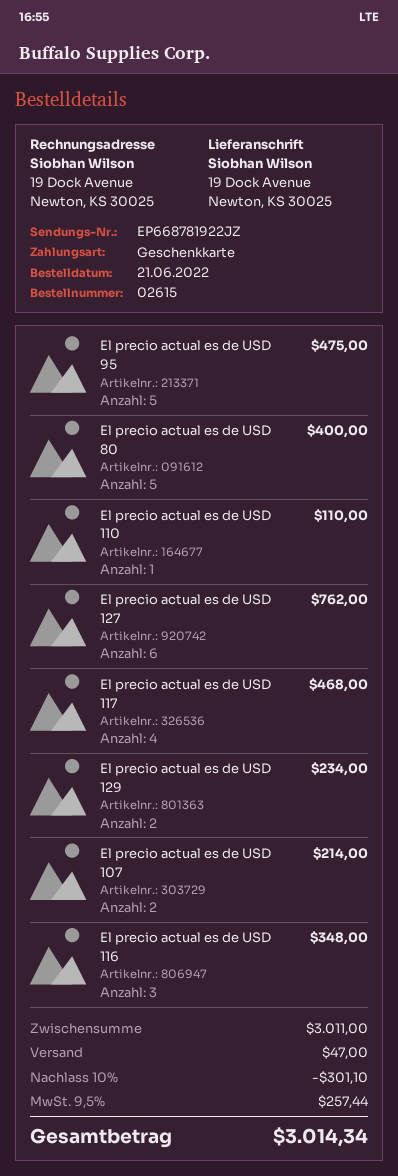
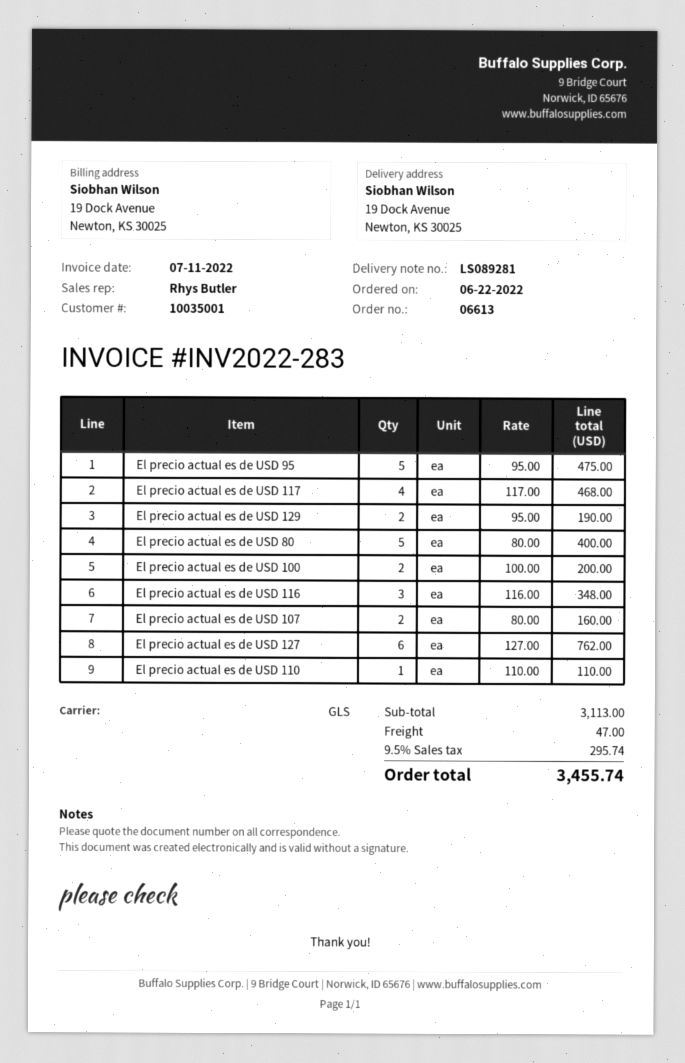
order number: 02615 -> 06613
order date: 2022-06-21 -> 2022-06-22
El precio actual es de USD 129: 2 for 234.00 -> 2 for 190.00
El precio actual es de USD 107: 2 for 214.00 -> 2 for 160.00
El precio actual es de USD 100: none -> 2 for 200.00
subtotal: 3011.00 -> 3113.00
discount: 10% = 301.10 -> none
tax: 9.5% = 257.44 -> 9.5% = 295.74
total: 3014.34 -> 3455.74

